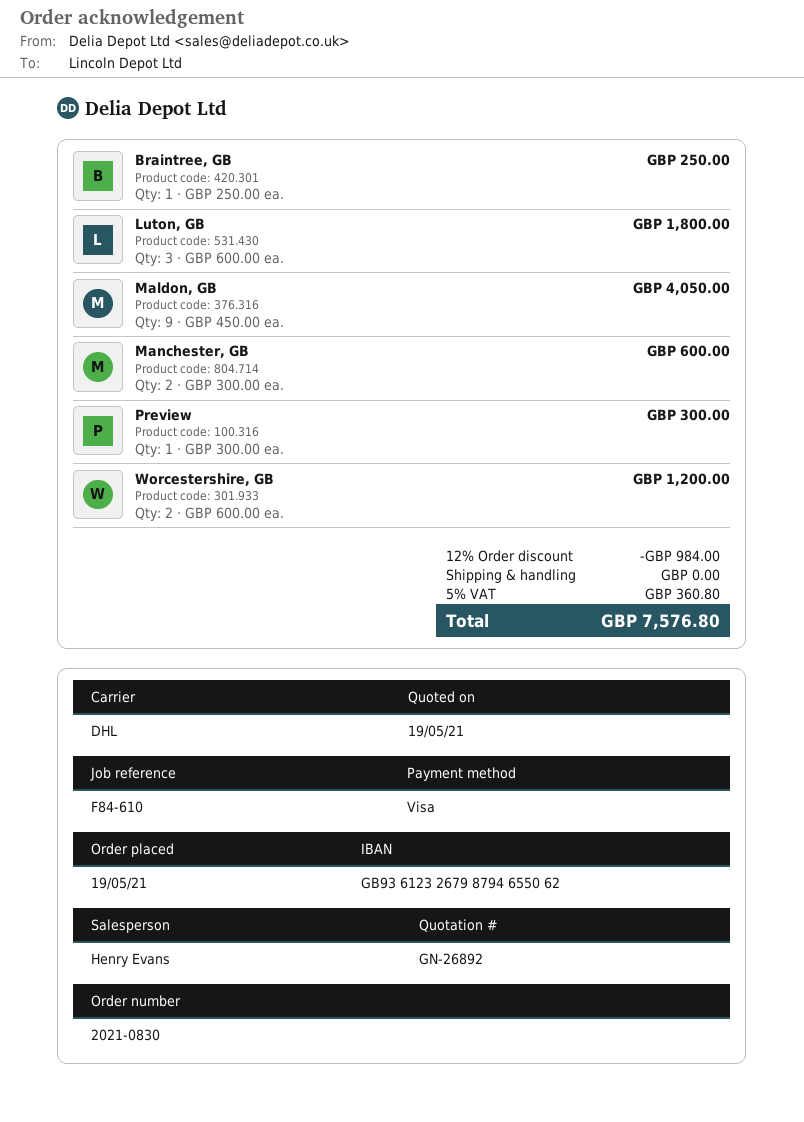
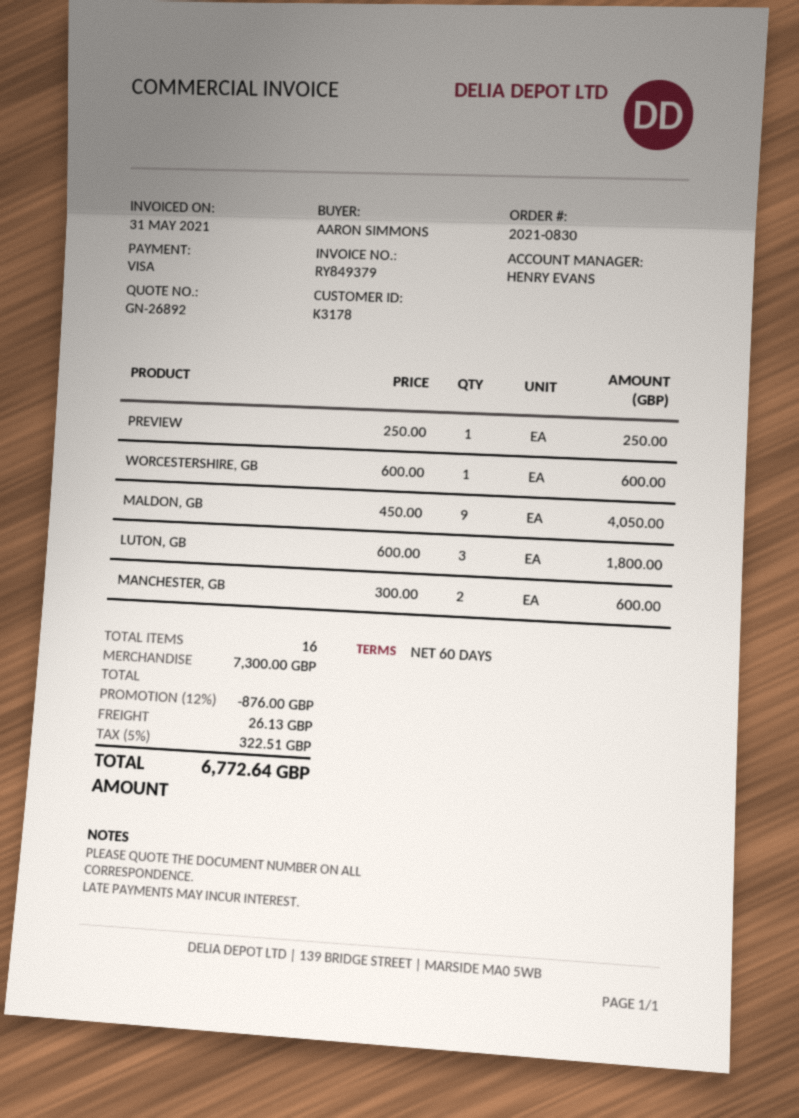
Braintree, GB: 1 x 250.00 = 250.00 -> none
Preview: 1 x 300.00 = 300.00 -> 1 x 250.00 = 250.00
Worcestershire, GB: 2 x 600.00 = 1200.00 -> 1 x 600.00 = 600.00
discount: 12% = 984.00 -> 12% = 876.00
shipping: 0.00 -> 26.13
tax: 5% = 360.80 -> 5% = 322.51
total: 7576.80 -> 6772.64

